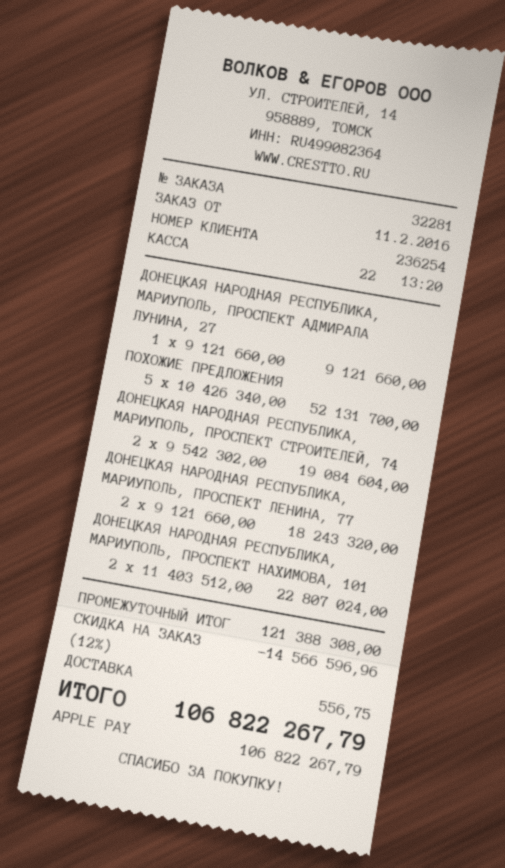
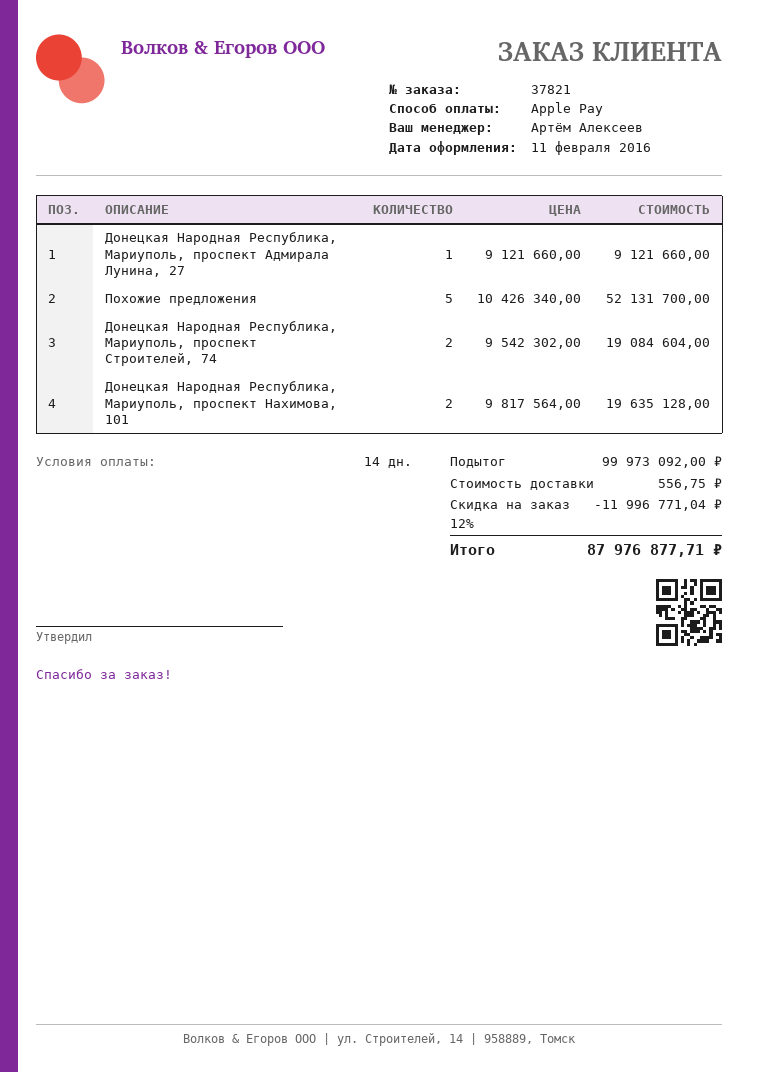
order number: 32281 -> 37821
ДОНЕЦКАЯ НАРОДНАЯ РЕСПУБЛИКА, МАРИУПОЛЬ, ПРОСПЕКТ ЛЕНИНА, 77: 2 x 9121660.00 = 18243320.00 -> none
ДОНЕЦКАЯ НАРОДНАЯ РЕСПУБЛИКА, МАРИУПОЛЬ, ПРОСПЕКТ НАХИМОВА, 101: 2 x 11403512.00 = 22807024.00 -> 2 x 9817564.00 = 19635128.00
subtotal: 121388308.00 -> 99973092.00
discount: 12% = 14566596.96 -> 12% = 11996771.04
total: 106822267.79 -> 87976877.71

